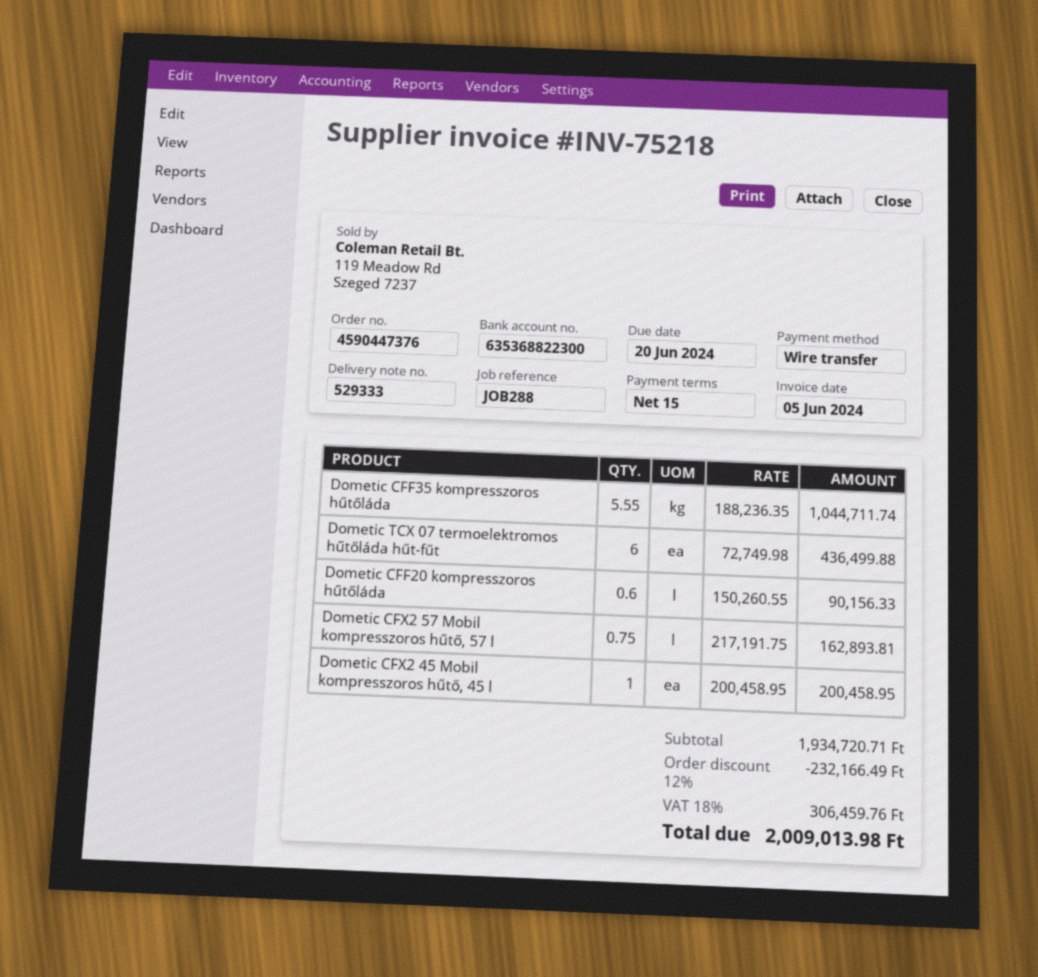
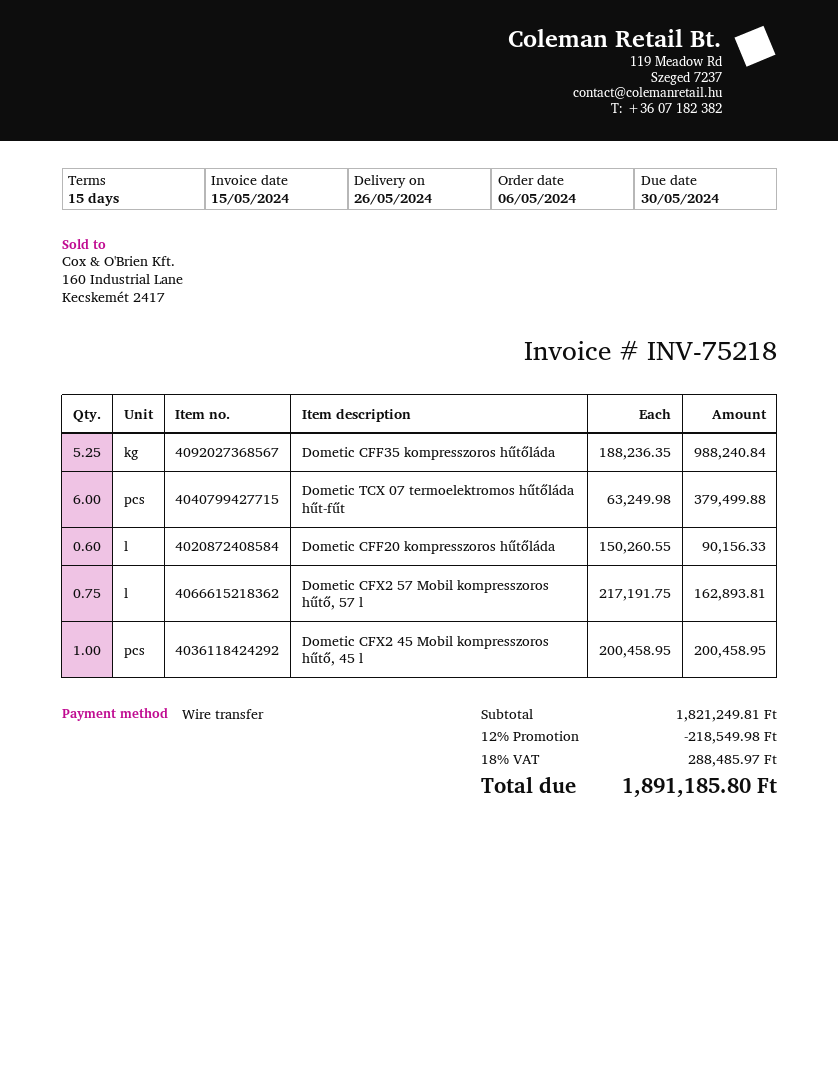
invoice date: 2024-06-05 -> 2024-05-15
due date: 2024-06-20 -> 2024-05-30
Dometic CFF35 kompresszoros hűtőláda: 5.55 x 188236.35 = 1044711.74 -> 5.25 x 188236.35 = 988240.84
Dometic TCX 07 termoelektromos hűtőláda hűt-fűt: 6 x 72749.98 = 436499.88 -> 6 x 63249.98 = 379499.88
subtotal: 1934720.71 -> 1821249.81
discount: 12% = 232166.49 -> 12% = 218549.98
tax: 18% = 306459.76 -> 18% = 288485.97
total: 2009013.98 -> 1891185.80

